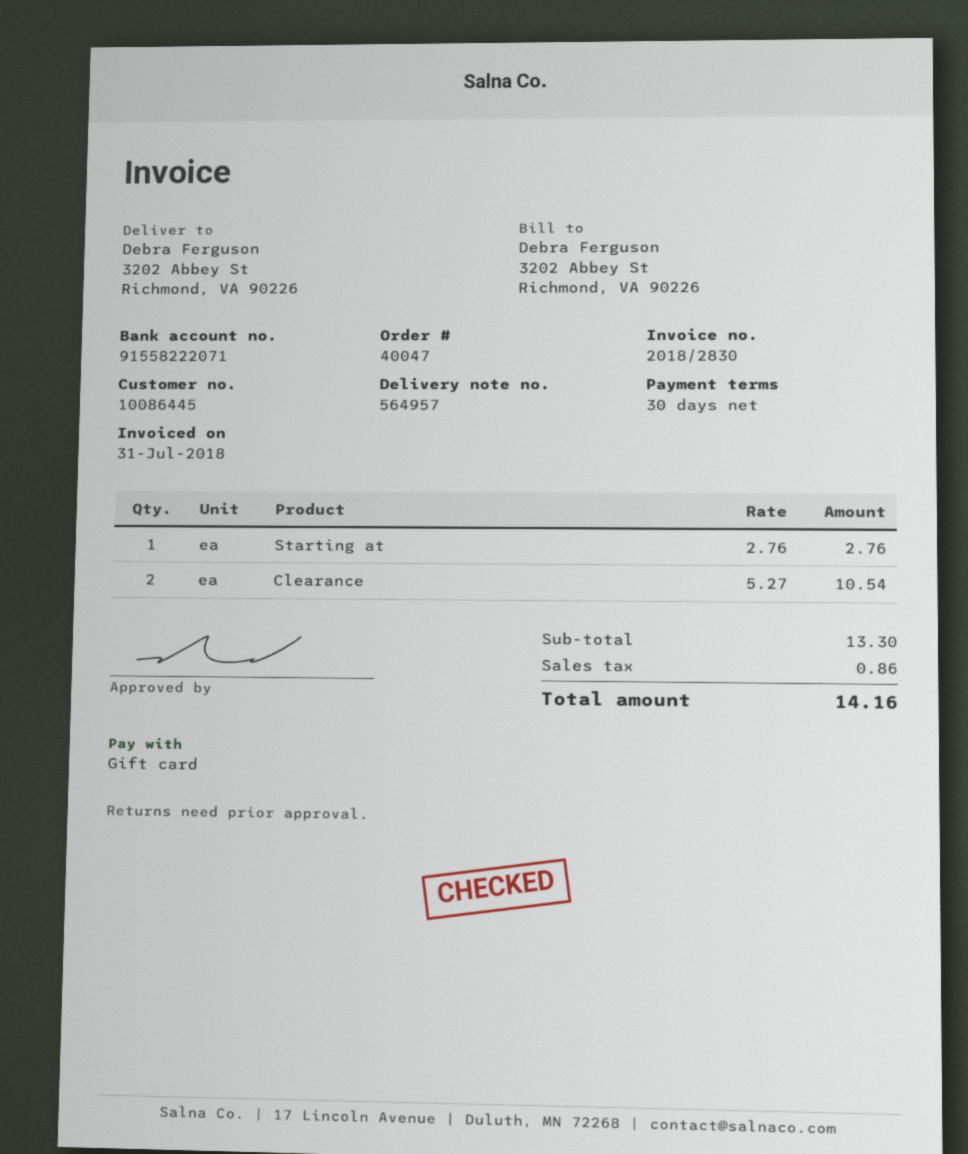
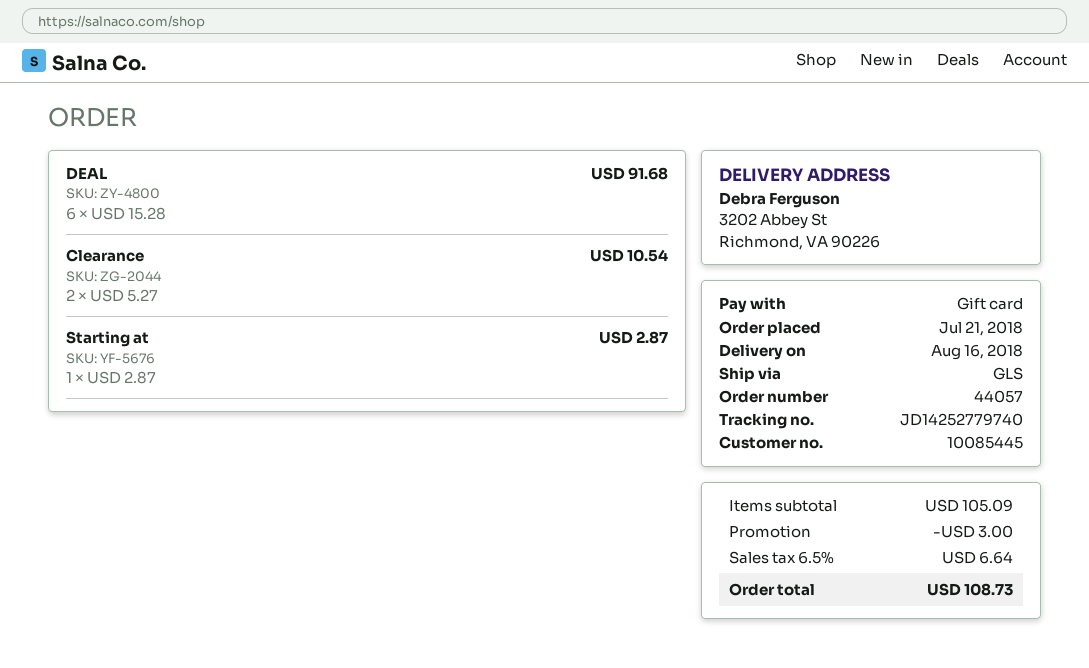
order number: 40047 -> 44057
customer number: 10086445 -> 10085445
Starting at: 1 x 2.76 = 2.76 -> 1 x 2.87 = 2.87
DEAL: none -> 6 x 15.28 = 91.68
subtotal: 13.30 -> 105.09
discount: none -> 3.00
tax: 0.86 -> 6.64
total: 14.16 -> 108.73

